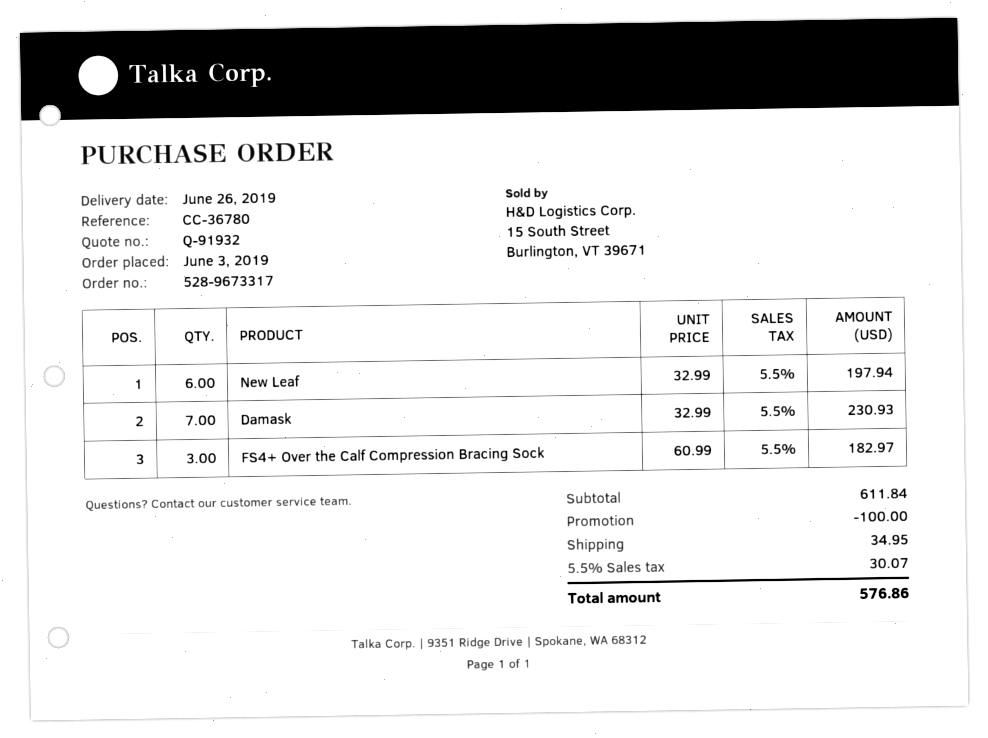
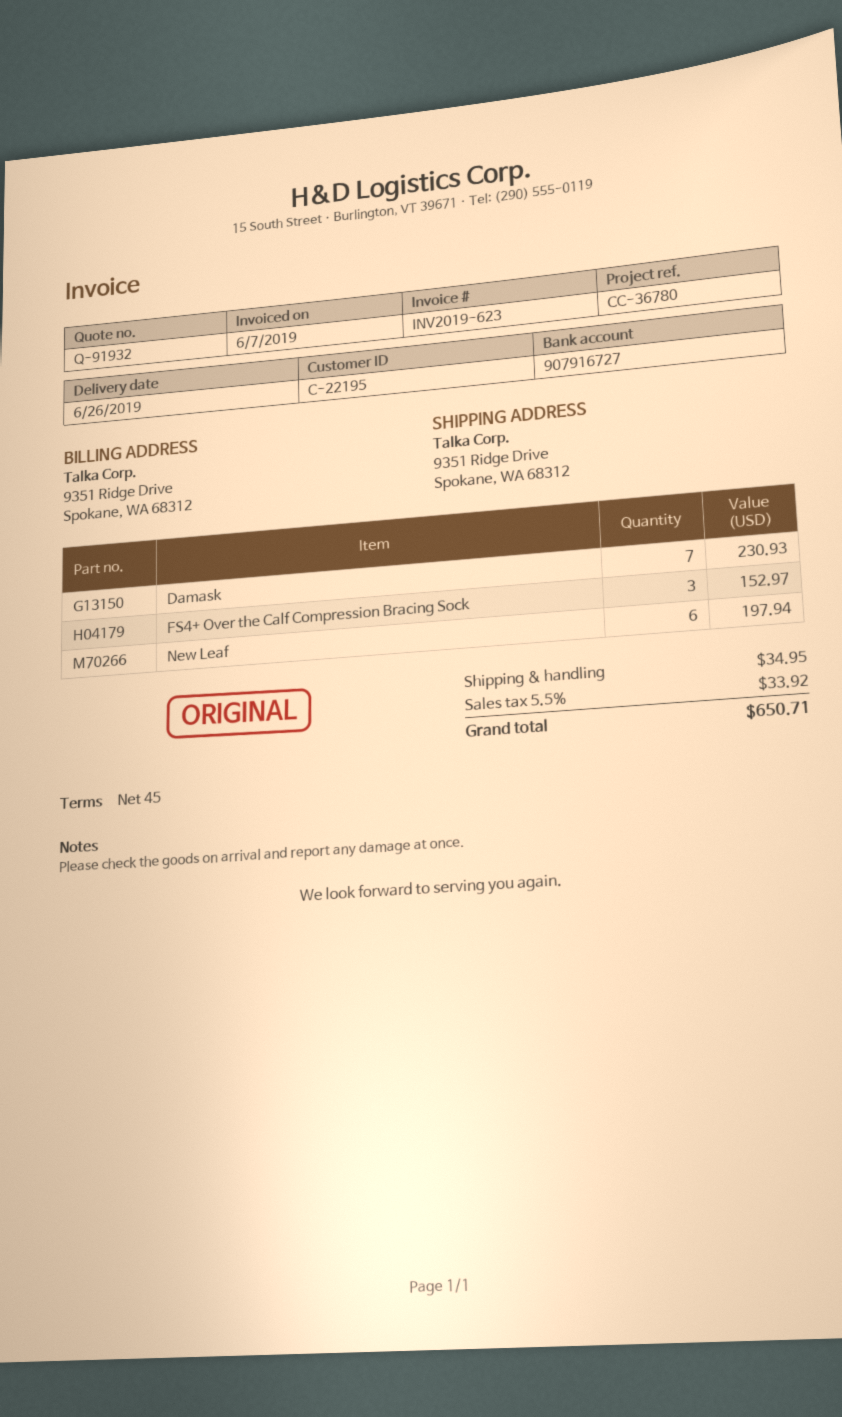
FS4+ Over the Calf Compression Bracing Sock: 3 for 182.97 -> 3 for 152.97
discount: 100.00 -> none
tax: 5.5% = 30.07 -> 5.5% = 33.92
total: 576.86 -> 650.71

